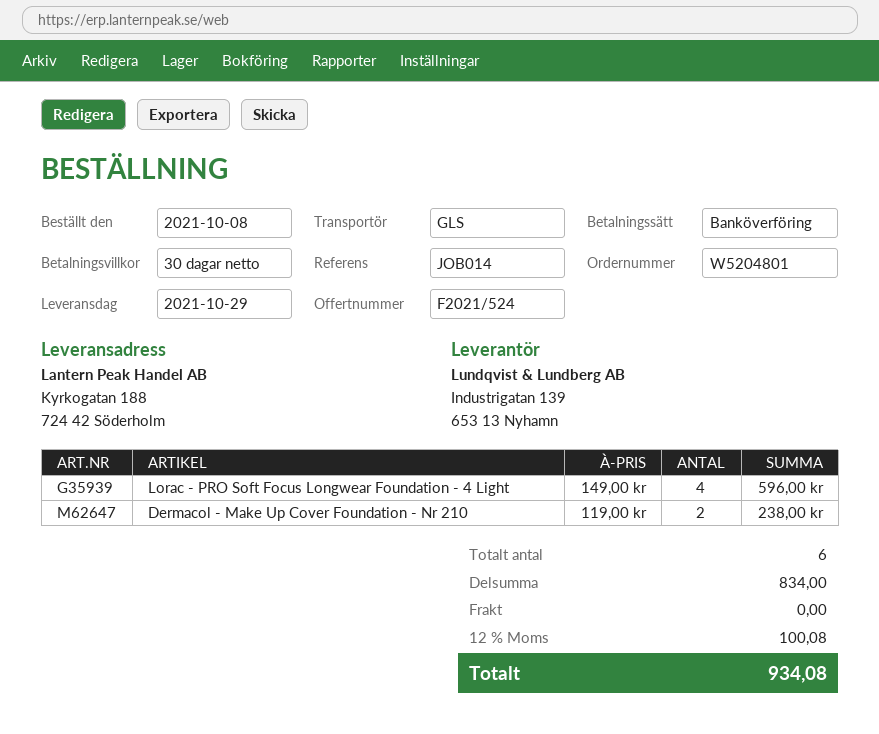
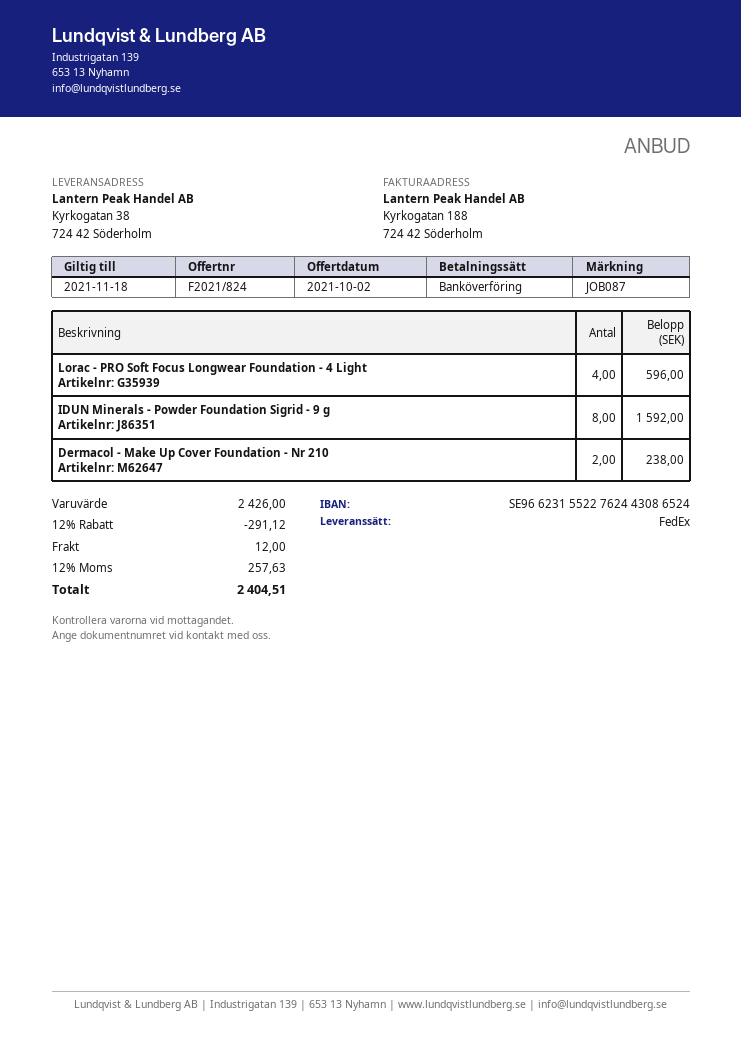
quote number: F2021/524 -> F2021/824
reference: JOB014 -> JOB087
shipping method: GLS -> FedEx
ship to: Kyrkogatan 188, 724 42 Söderholm -> Kyrkogatan 38, 724 42 Söderholm
IDUN Minerals - Powder Foundation Sigrid - 9 g: none -> 8 for 1592.00
subtotal: 834.00 -> 2426.00
discount: none -> 12% = 291.12
shipping: 0.00 -> 12.00
tax: 12% = 100.08 -> 12% = 257.63
total: 934.08 -> 2404.51

